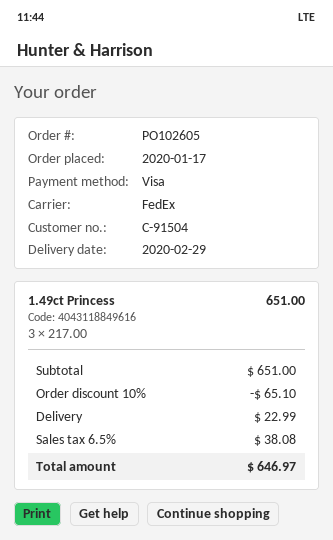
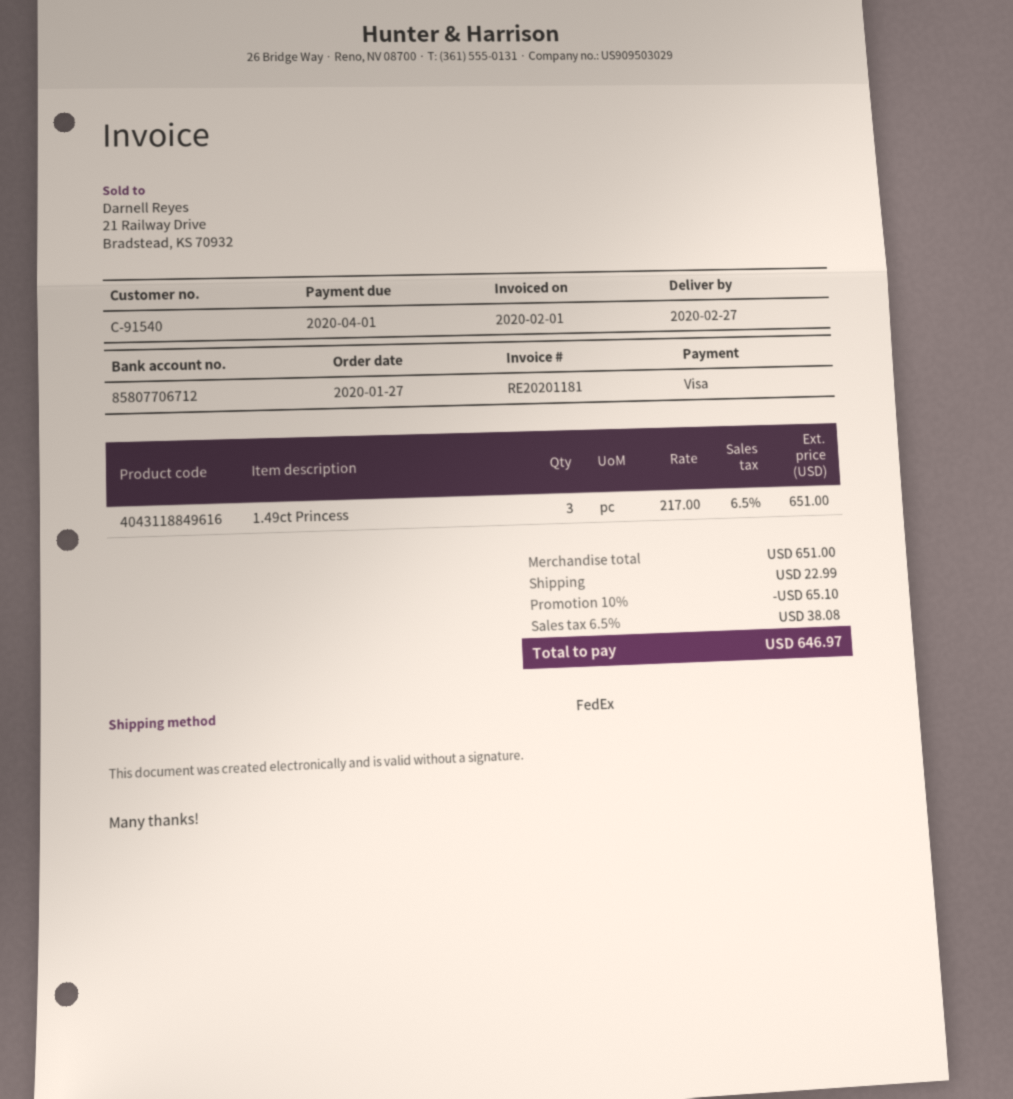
order date: 2020-01-17 -> 2020-01-27
delivery date: 2020-02-29 -> 2020-02-27
customer number: C-91504 -> C-91540

